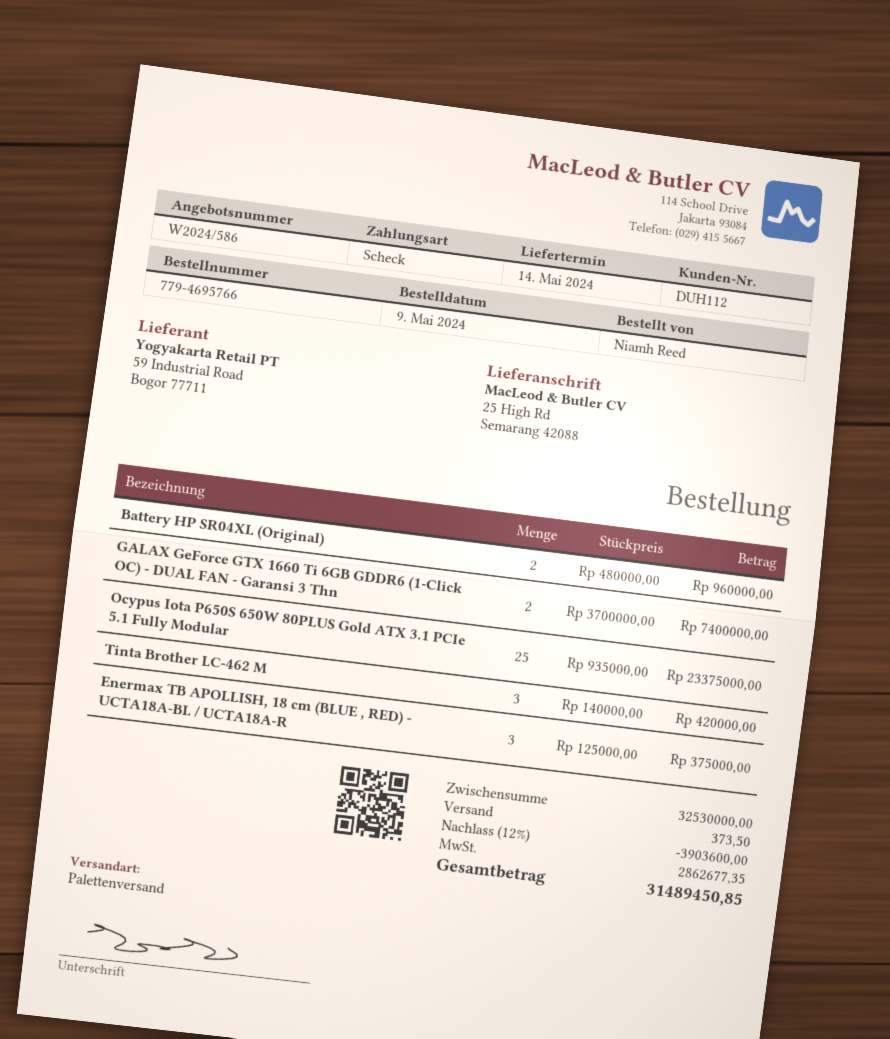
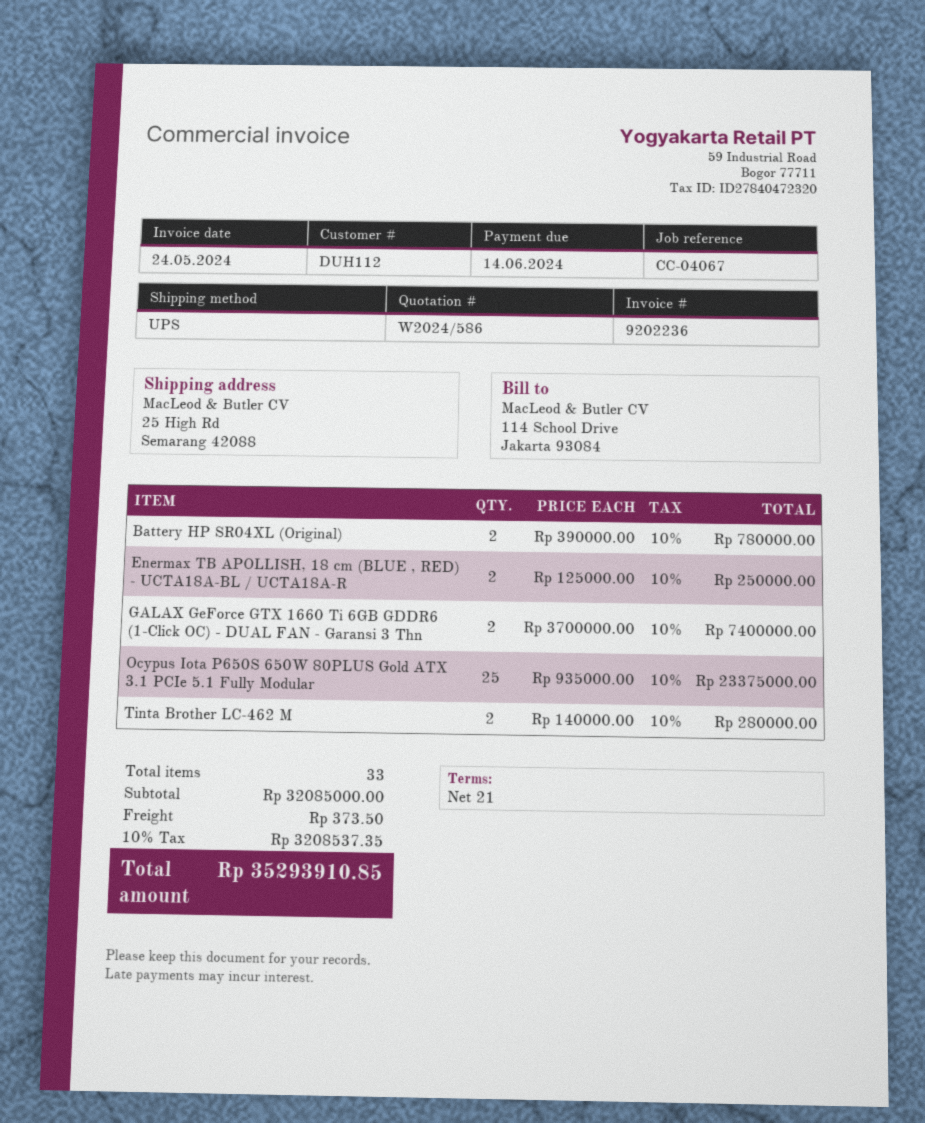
shipping method: pallet freight -> UPS
Battery HP SR04XL (Original): 2 x 480000.00 = 960000.00 -> 2 x 390000.00 = 780000.00
Tinta Brother LC-462 M: 3 x 140000.00 = 420000.00 -> 2 x 140000.00 = 280000.00
Enermax TB APOLLISH, 18 cm (BLUE , RED) - UCTA18A-BL / UCTA18A-R: 3 x 125000.00 = 375000.00 -> 2 x 125000.00 = 250000.00
subtotal: 32530000.00 -> 32085000.00
discount: 12% = 3903600.00 -> none
tax: 2862677.35 -> 3208537.35
total: 31489450.85 -> 35293910.85

